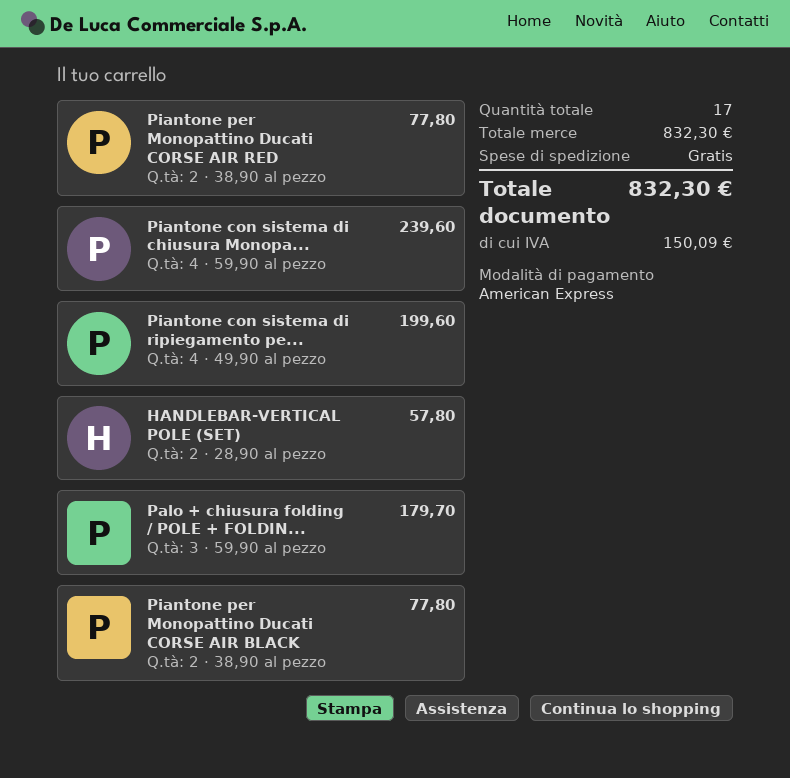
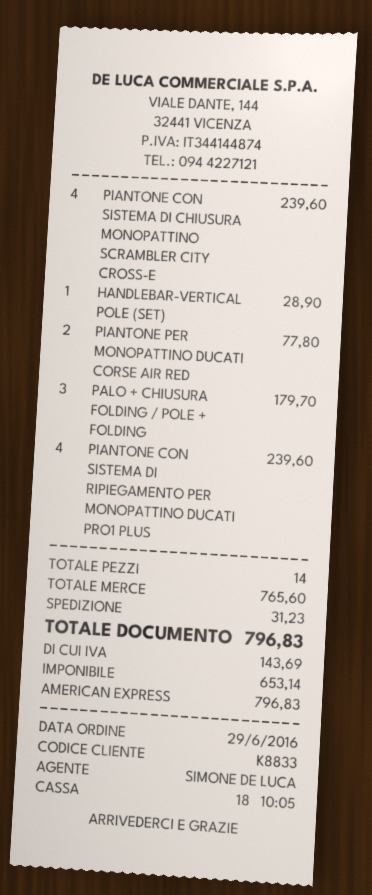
Piantone con sistema di ripiegamento pe...: 4 for 199.60 -> 4 for 239.60
HANDLEBAR-VERTICAL POLE (SET): 2 for 57.80 -> 1 for 28.90
Piantone per Monopattino Ducati CORSE AIR BLACK: 2 for 77.80 -> none
total quantity: 17 -> 14
subtotal: 832.30 -> 765.60
shipping: 0.00 -> 31.23
tax: 150.09 -> 143.69
total: 832.30 -> 796.83

